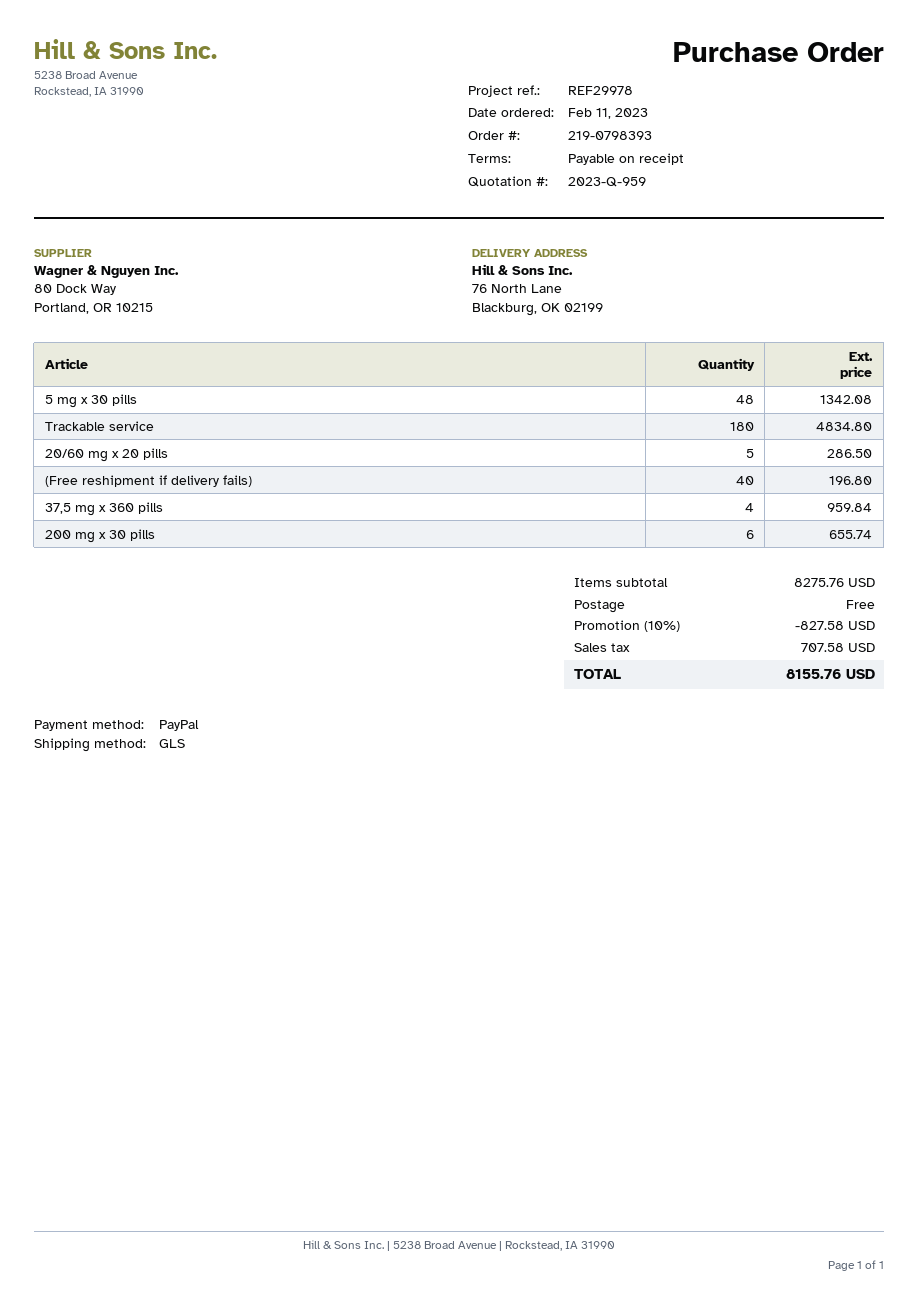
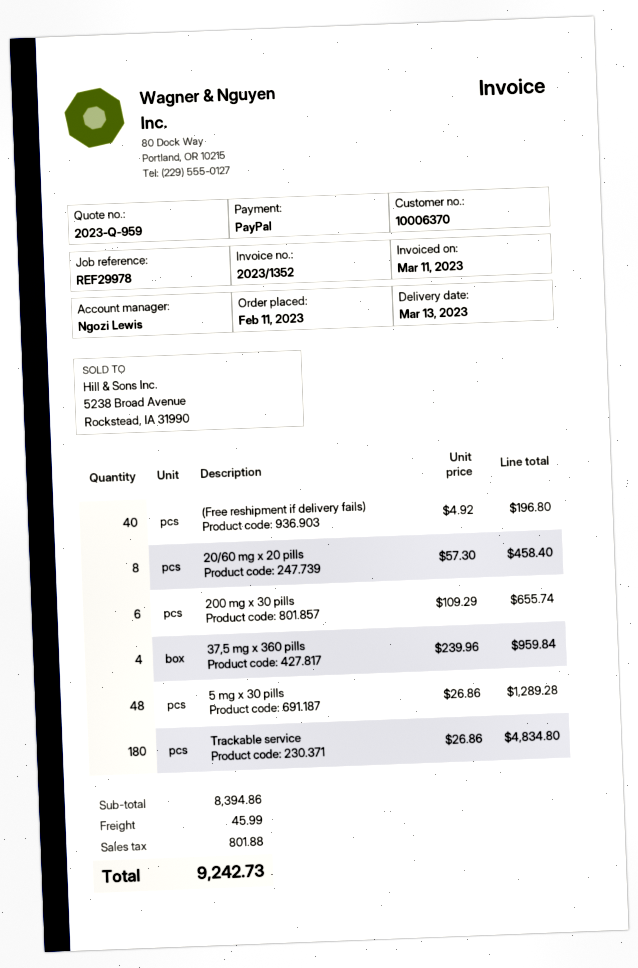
5 mg x 30 pills: 48 for 1342.08 -> 48 for 1289.28
20/60 mg x 20 pills: 5 for 286.50 -> 8 for 458.40
subtotal: 8275.76 -> 8394.86
discount: 10% = 827.58 -> none
shipping: 0.00 -> 45.99
tax: 707.58 -> 801.88
total: 8155.76 -> 9242.73

